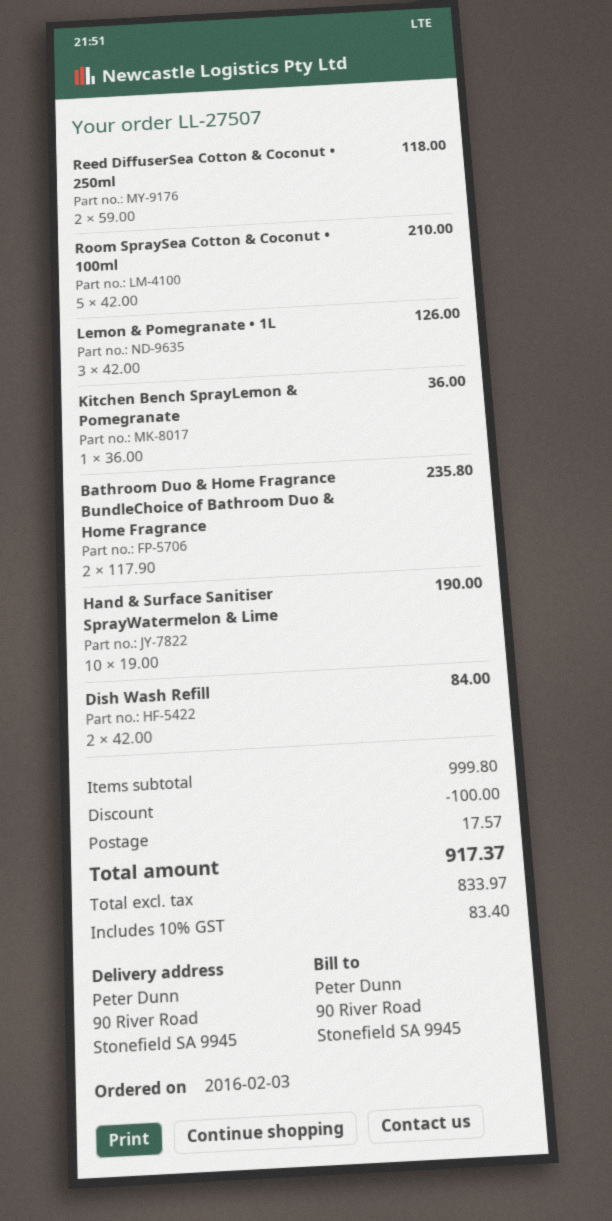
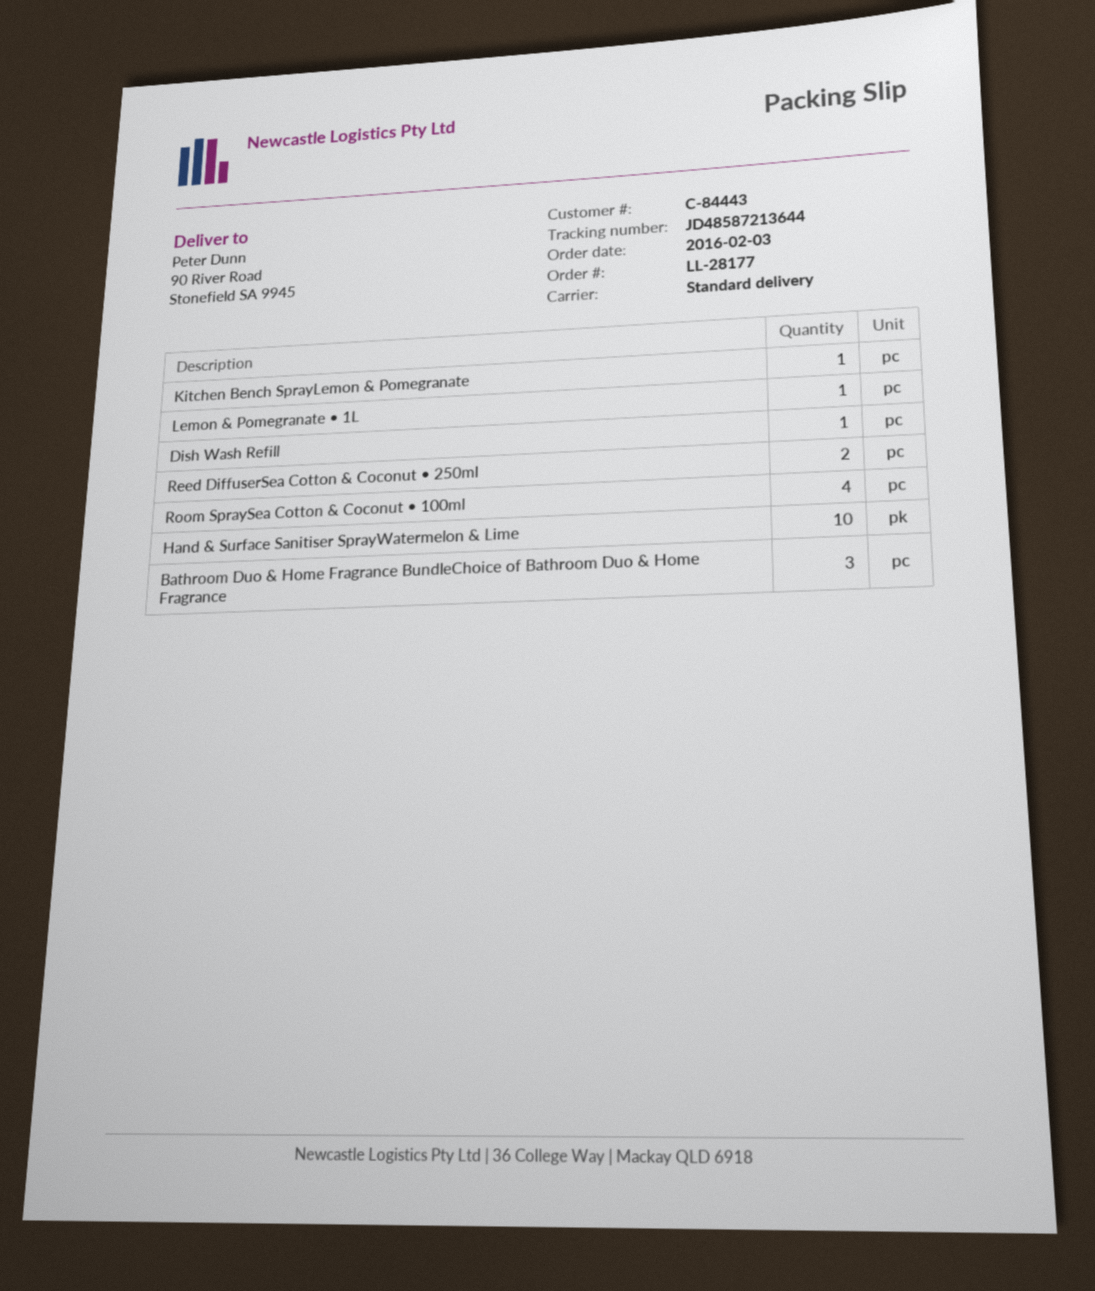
order number: LL-27507 -> LL-28177
Room SpraySea Cotton & Coconut • 100ml: 5 -> 4
Lemon & Pomegranate • 1L: 3 -> 1
Bathroom Duo & Home Fragrance BundleChoice of Bathroom Duo & Home Fragrance: 2 -> 3
Dish Wash Refill: 2 -> 1

